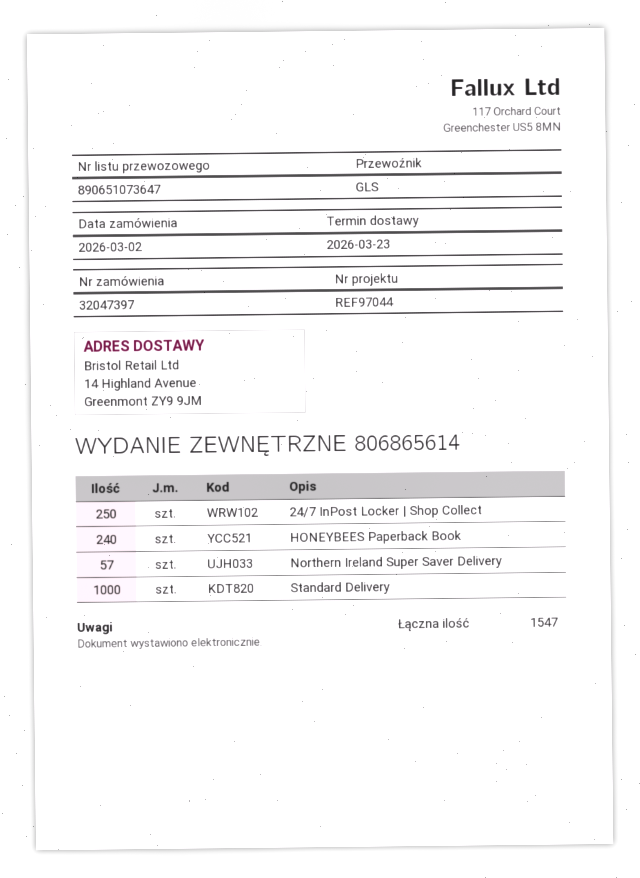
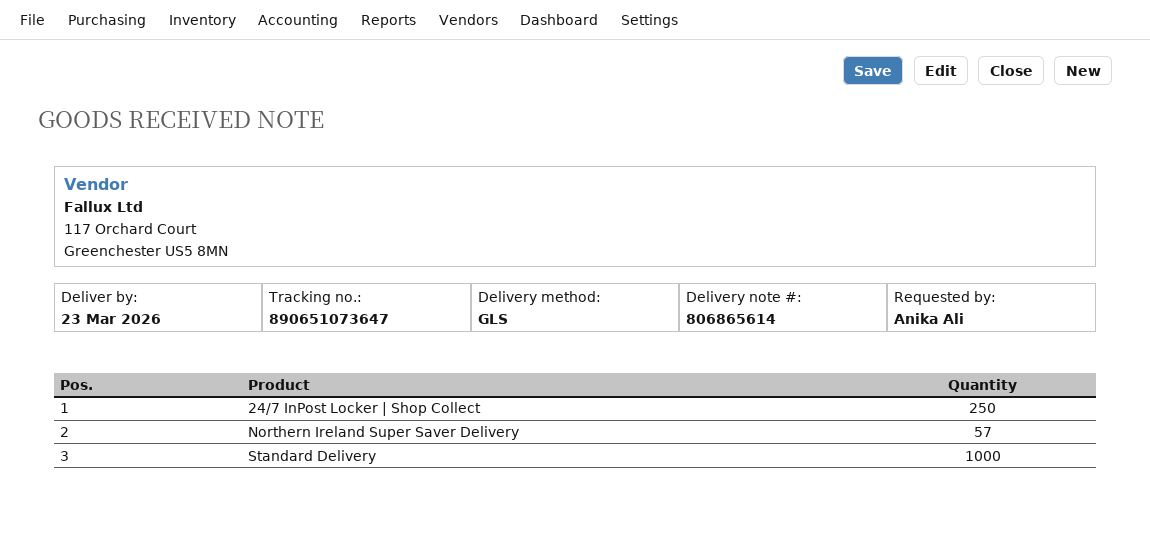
HONEYBEES Paperback Book: 240 -> none

